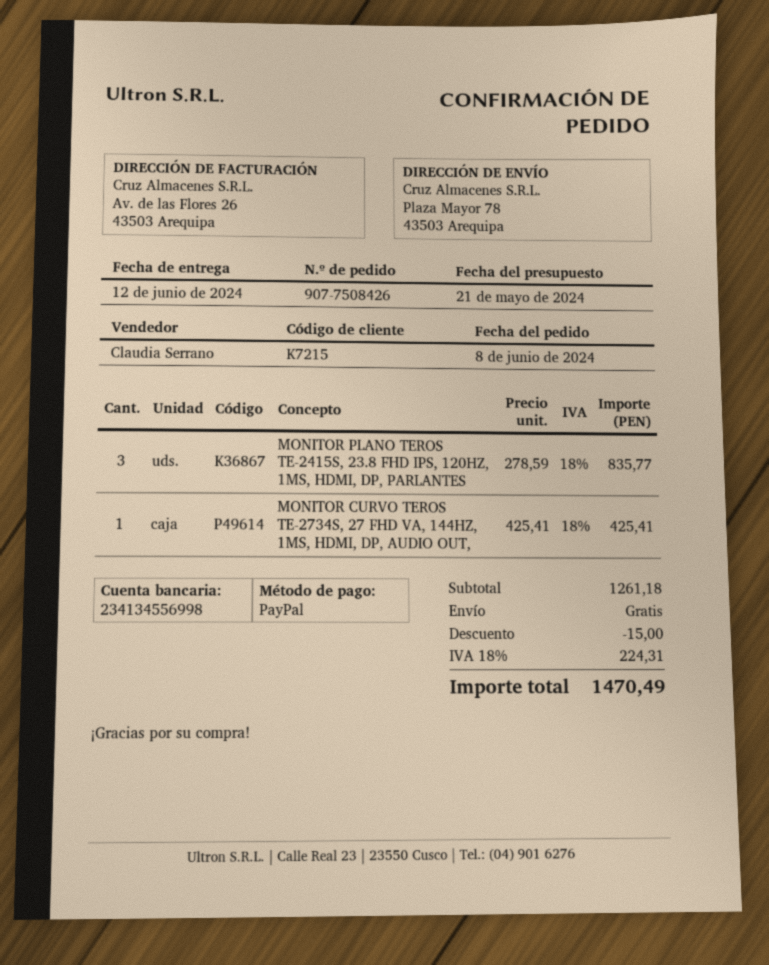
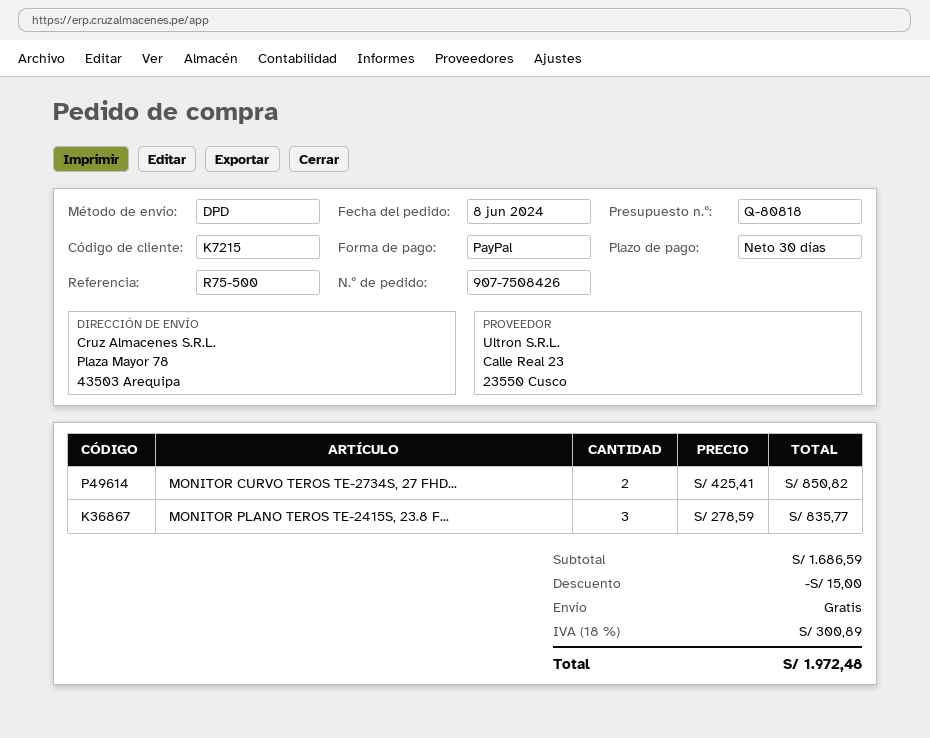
MONITOR CURVO TEROS TE-2734S, 27 FHD VA, 144HZ, 1MS, HDMI, DP, AUDIO OUT,: 1 x 425.41 = 425.41 -> 2 x 425.41 = 850.82
subtotal: 1261.18 -> 1686.59
tax: 18% = 224.31 -> 18% = 300.89
total: 1470.49 -> 1972.48

